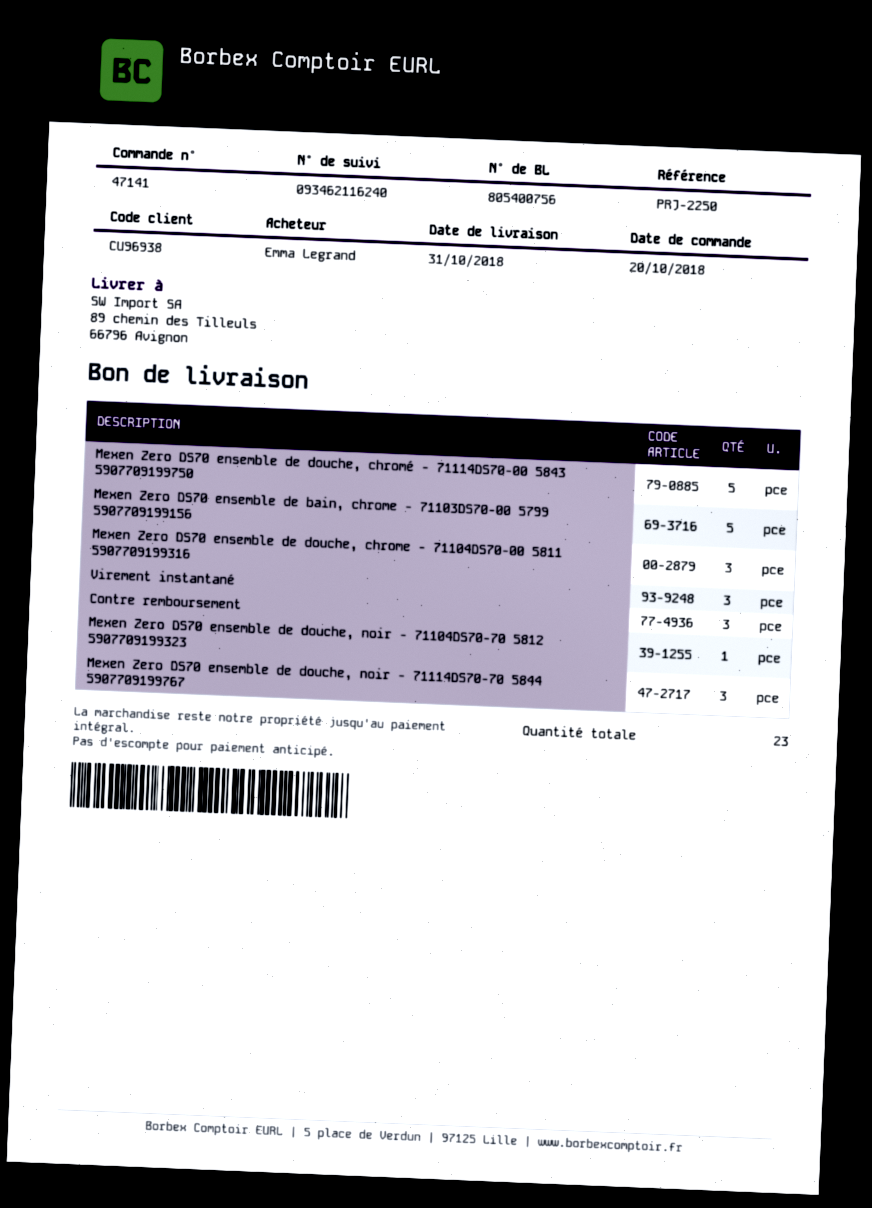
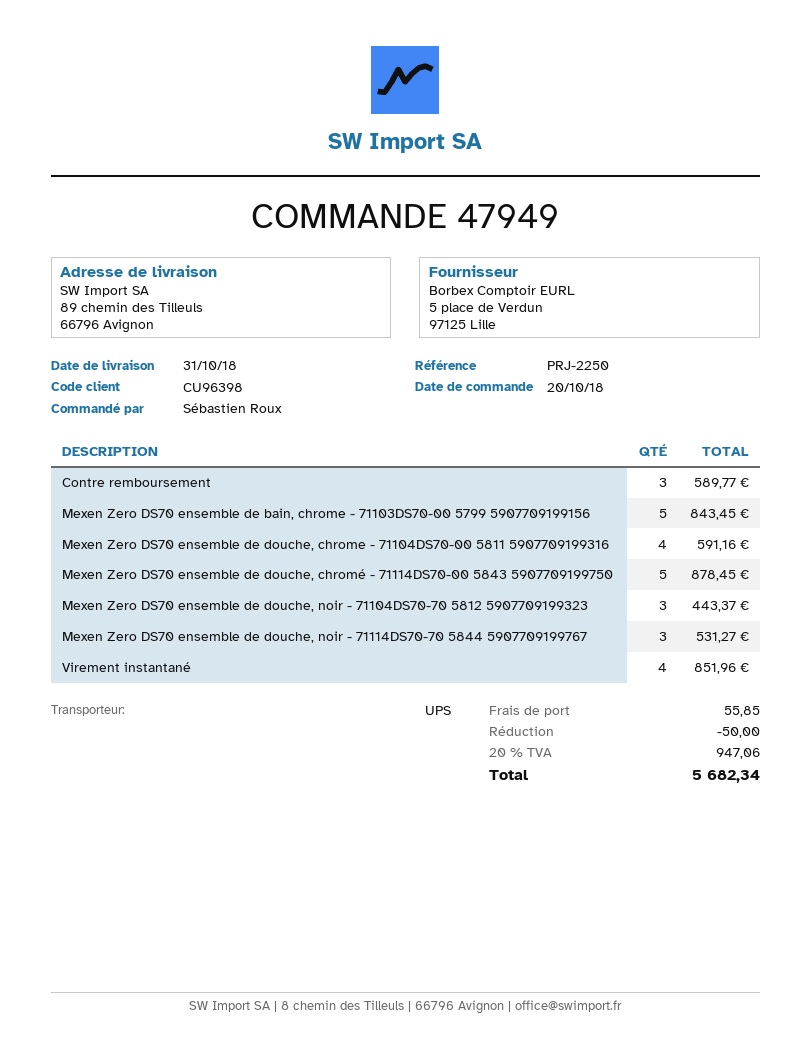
order number: 47141 -> 47949
customer number: CU96938 -> CU96398
ordered by: Emma Legrand -> Sébastien Roux
Mexen Zero DS70 ensemble de douche, chrome - 71104DS70-00 5811 5907709199316: 3 -> 4
Virement instantané: 3 -> 4
Mexen Zero DS70 ensemble de douche, noir - 71104DS70-70 5812 5907709199323: 1 -> 3

